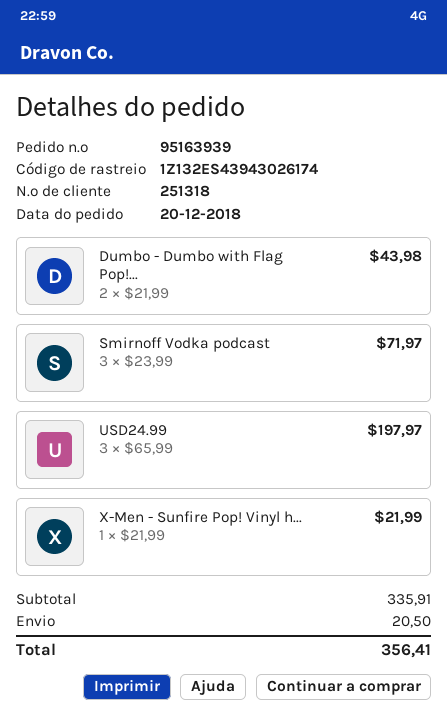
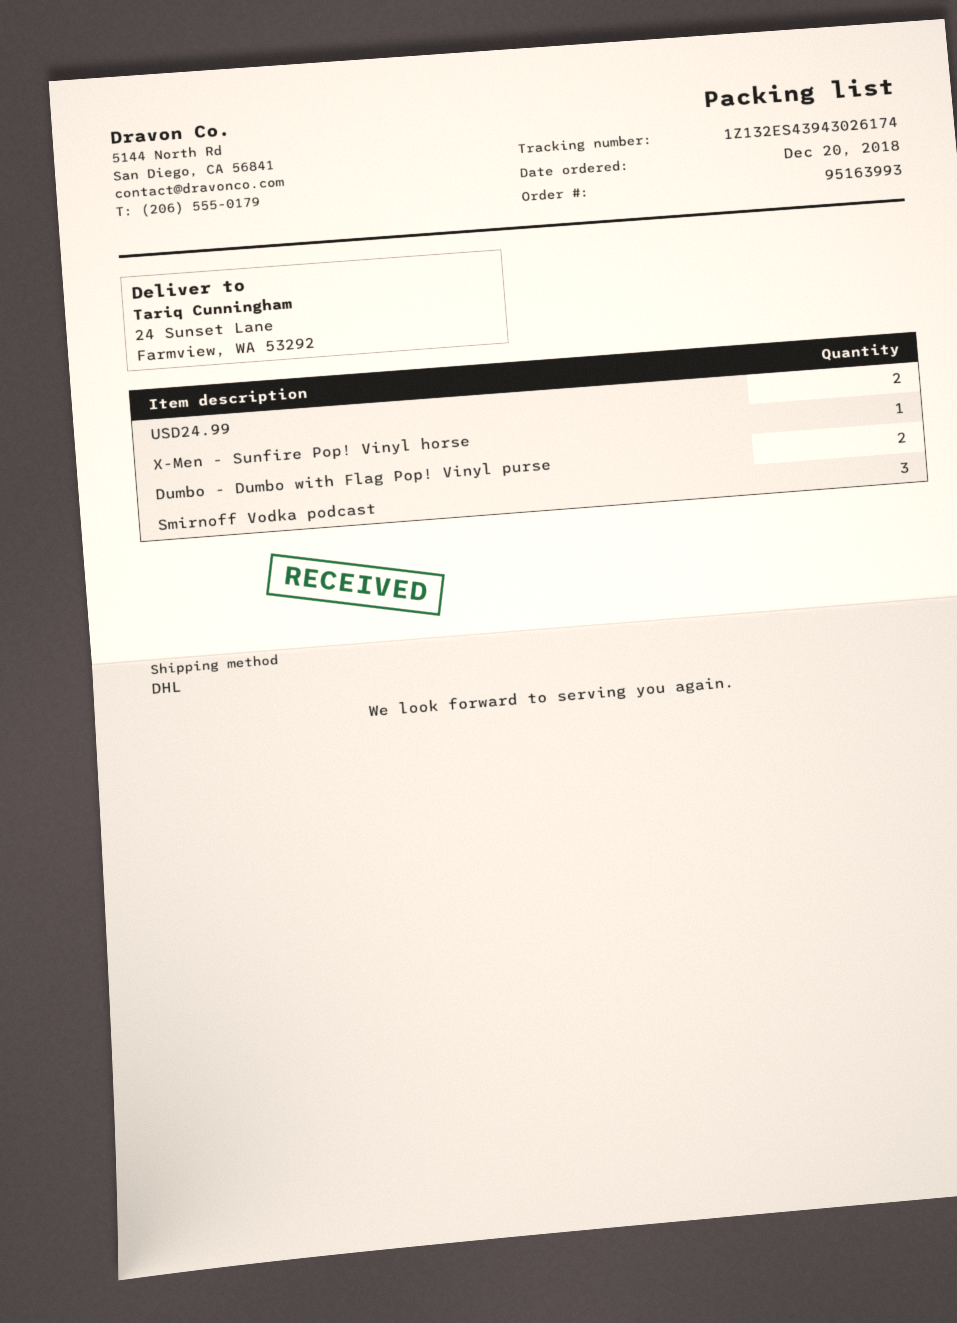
order number: 95163939 -> 95163993
USD24.99: 3 -> 2

